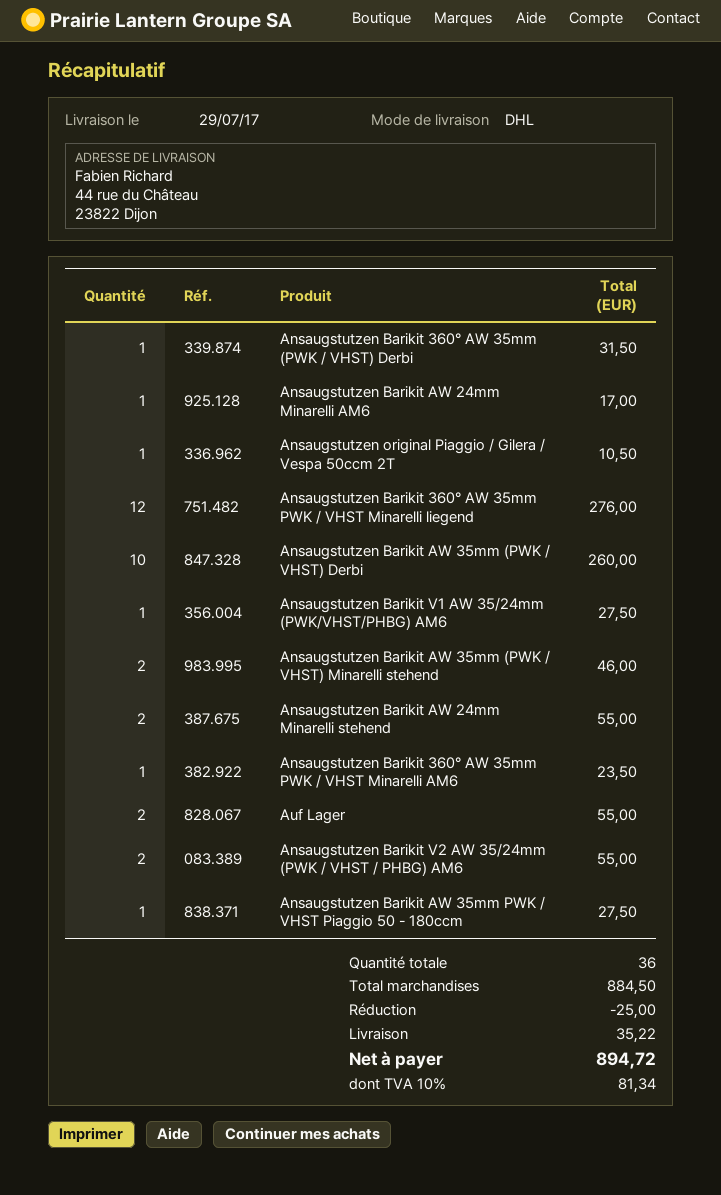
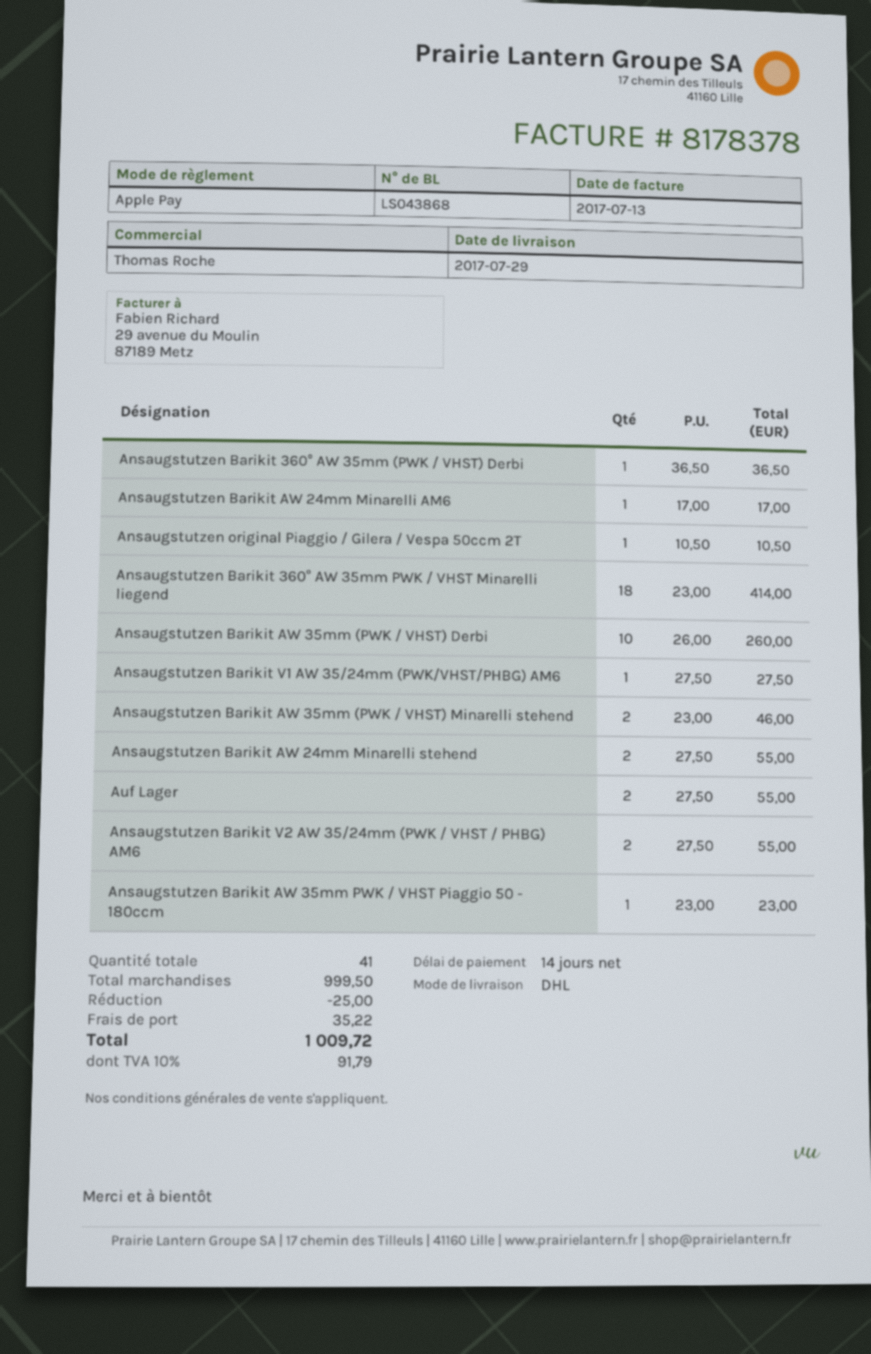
Ansaugstutzen Barikit 360° AW 35mm (PWK / VHST) Derbi: 1 for 31.50 -> 1 for 36.50
Ansaugstutzen Barikit 360° AW 35mm PWK / VHST Minarelli liegend: 12 for 276.00 -> 18 for 414.00
Ansaugstutzen Barikit 360° AW 35mm PWK / VHST Minarelli AM6: 1 for 23.50 -> none
Ansaugstutzen Barikit AW 35mm PWK / VHST Piaggio 50 - 180ccm: 1 for 27.50 -> 1 for 23.00
total quantity: 36 -> 41
subtotal: 884.50 -> 999.50
tax: 10% = 81.34 -> 10% = 91.79
total: 894.72 -> 1009.72

